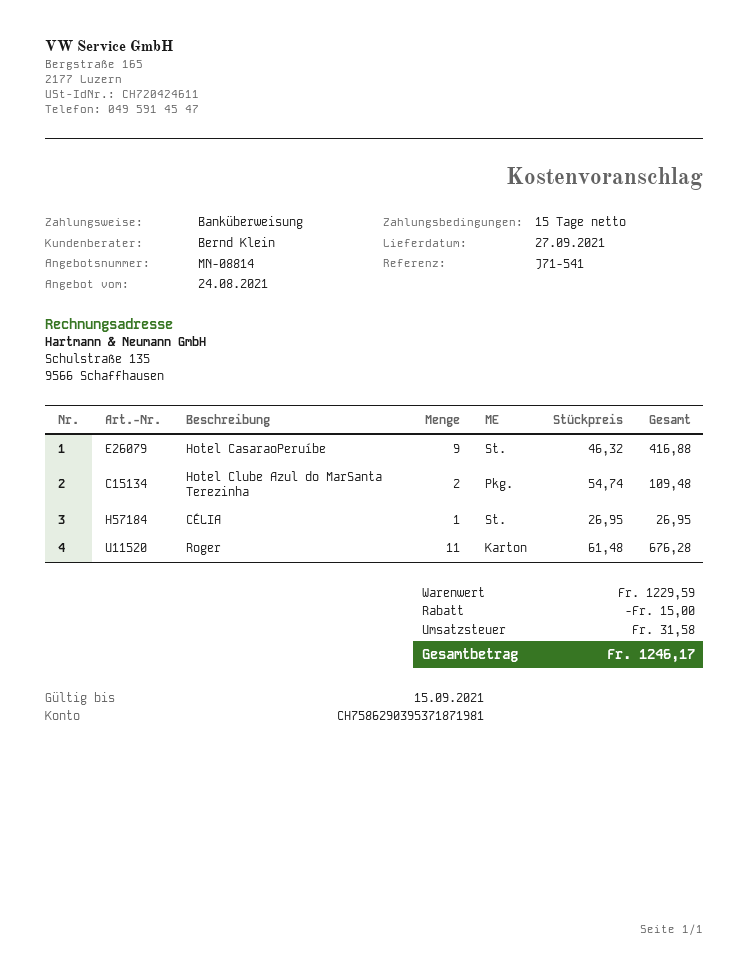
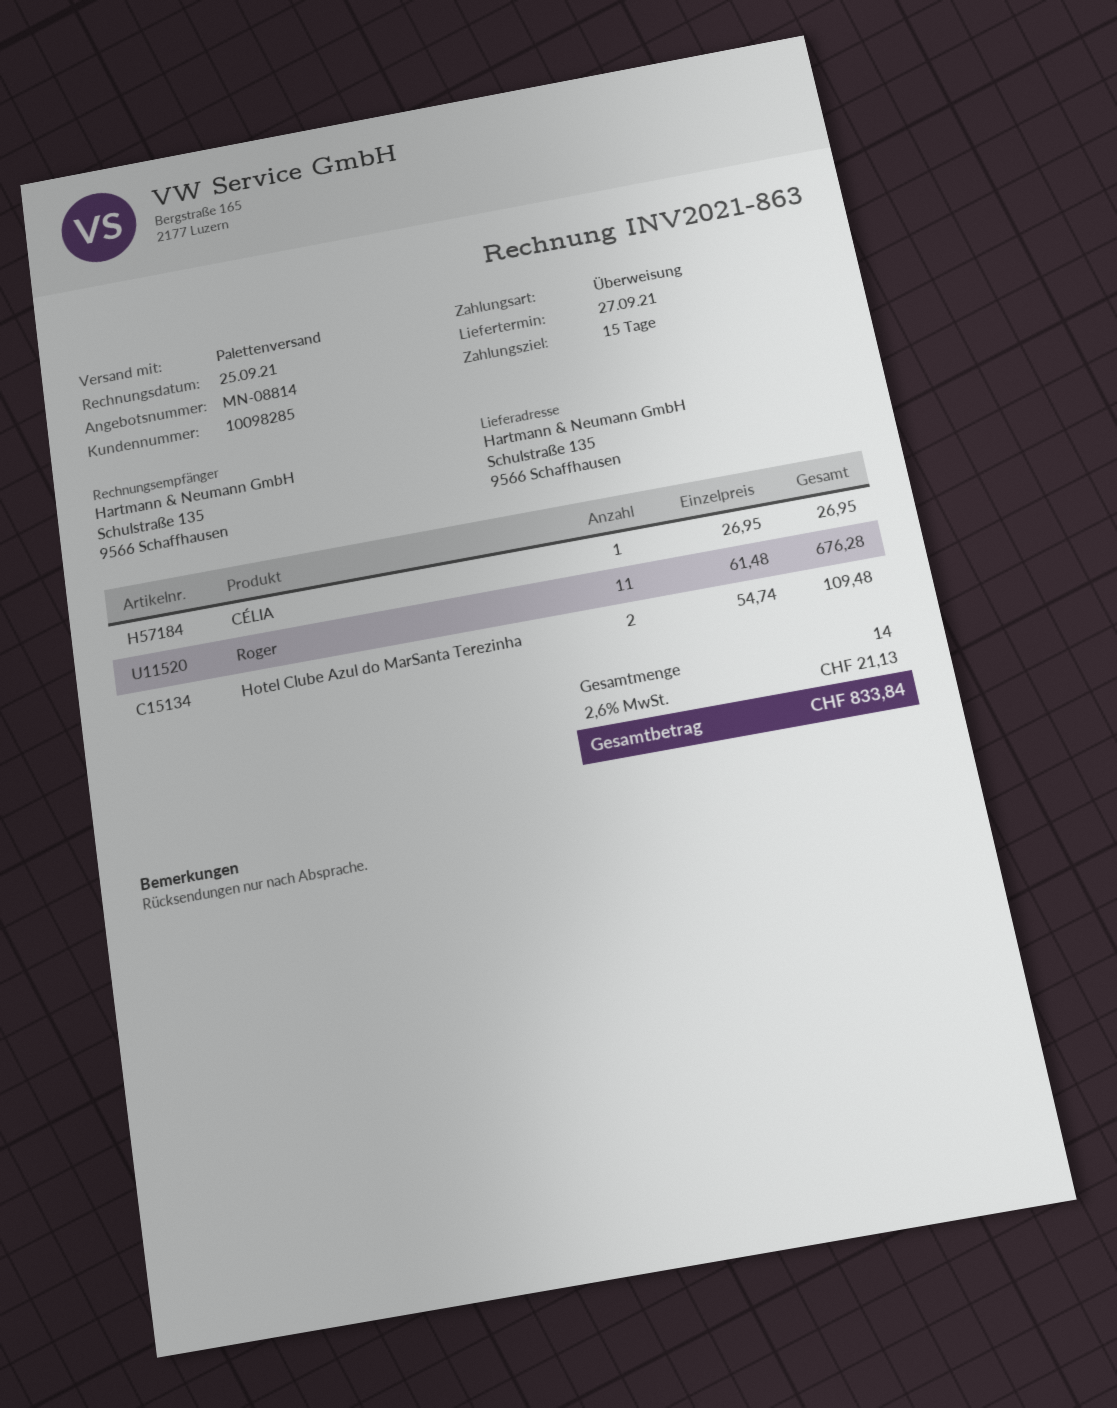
Hotel CasaraoPeruíbe: 9 x 46.32 = 416.88 -> none
discount: 15.00 -> none
tax: 31.58 -> 21.13
total: 1246.17 -> 833.84

